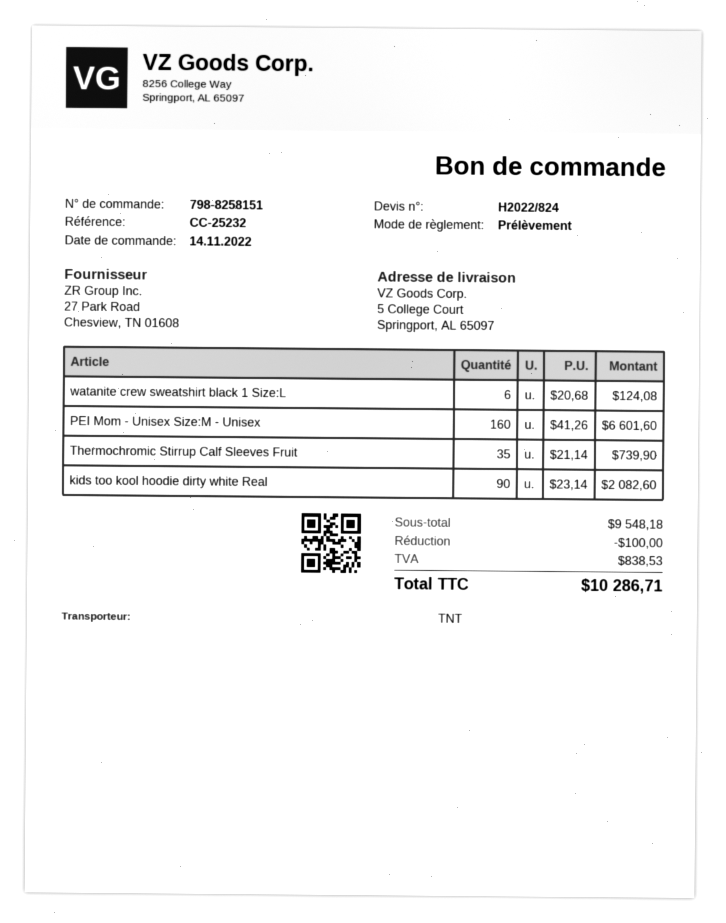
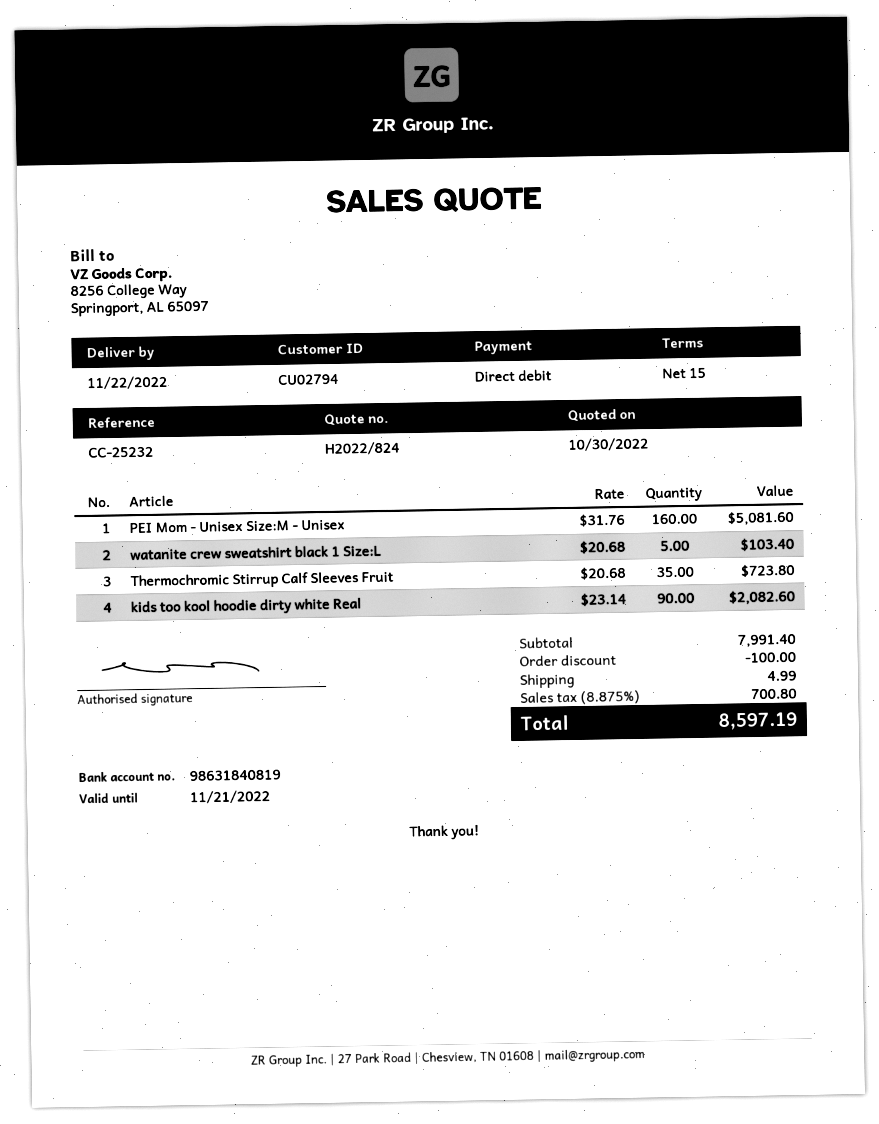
watanite crew sweatshirt black 1 Size:L: 6 x 20.68 = 124.08 -> 5 x 20.68 = 103.40
PEI Mom - Unisex Size:M - Unisex: 160 x 41.26 = 6601.60 -> 160 x 31.76 = 5081.60
Thermochromic Stirrup Calf Sleeves Fruit: 35 x 21.14 = 739.90 -> 35 x 20.68 = 723.80
subtotal: 9548.18 -> 7991.40
shipping: none -> 4.99
tax: 838.53 -> 700.80
total: 10286.71 -> 8597.19

